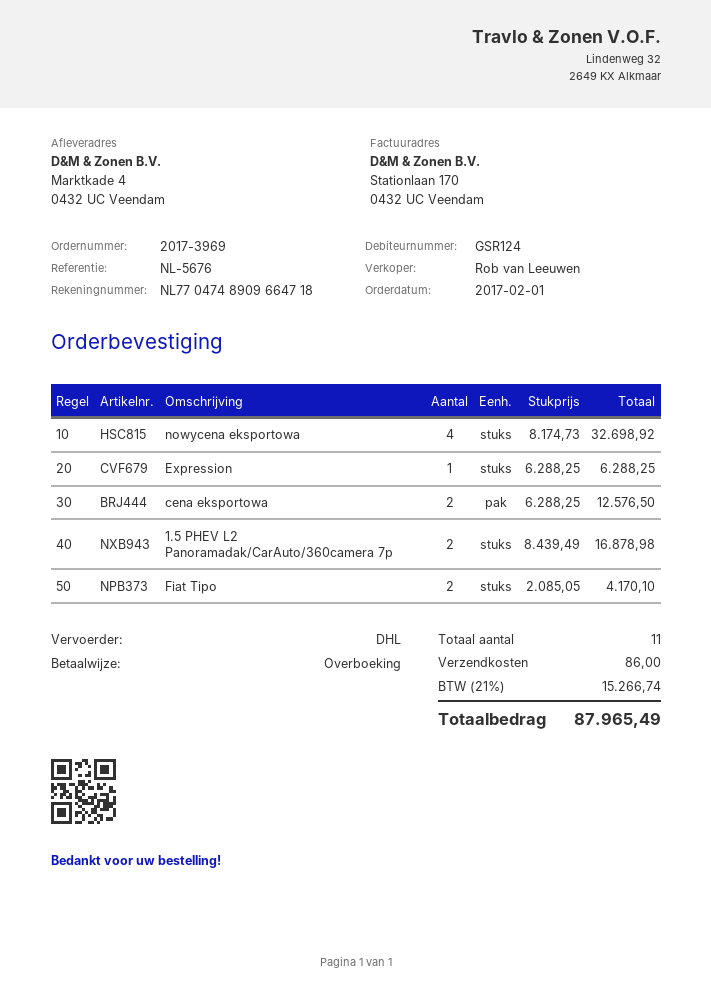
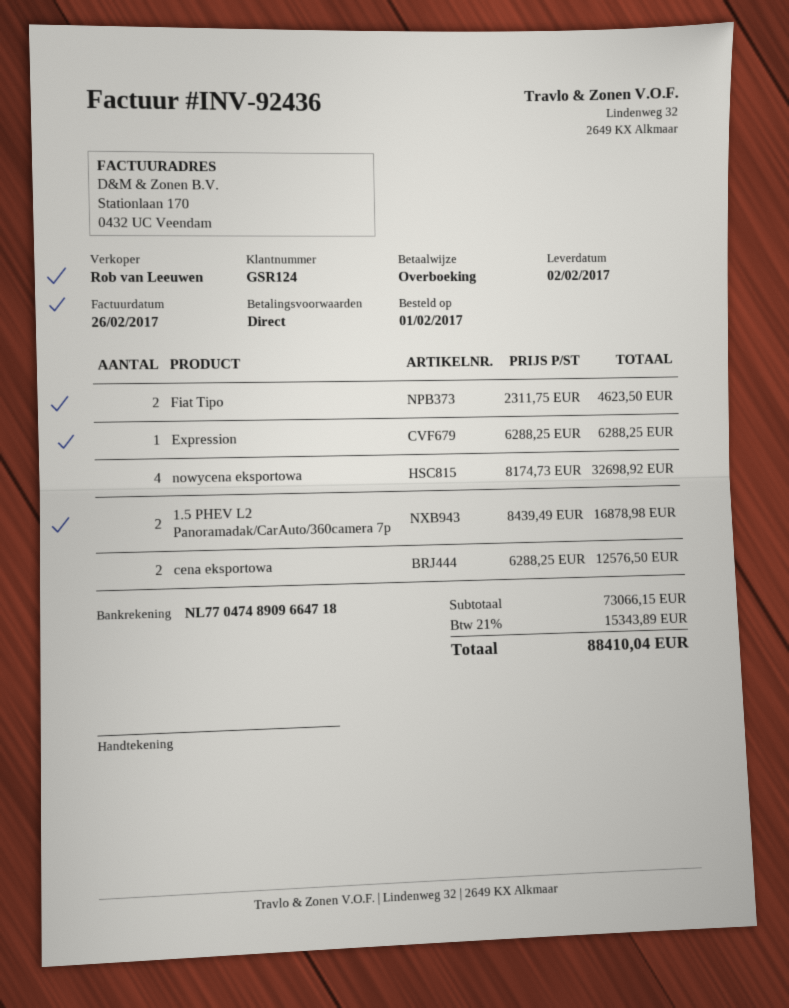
Fiat Tipo: 2 x 2085.05 = 4170.10 -> 2 x 2311.75 = 4623.50
shipping: 86.00 -> none
tax: 21% = 15266.74 -> 21% = 15343.89
total: 87965.49 -> 88410.04

